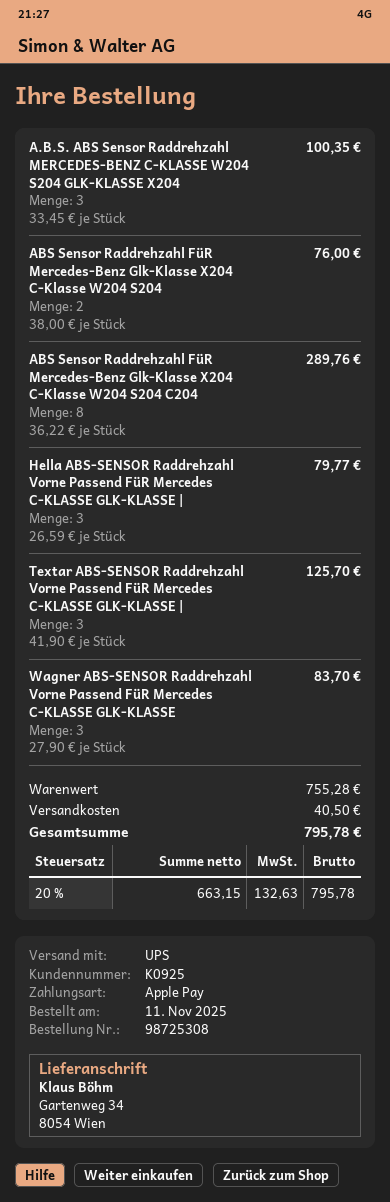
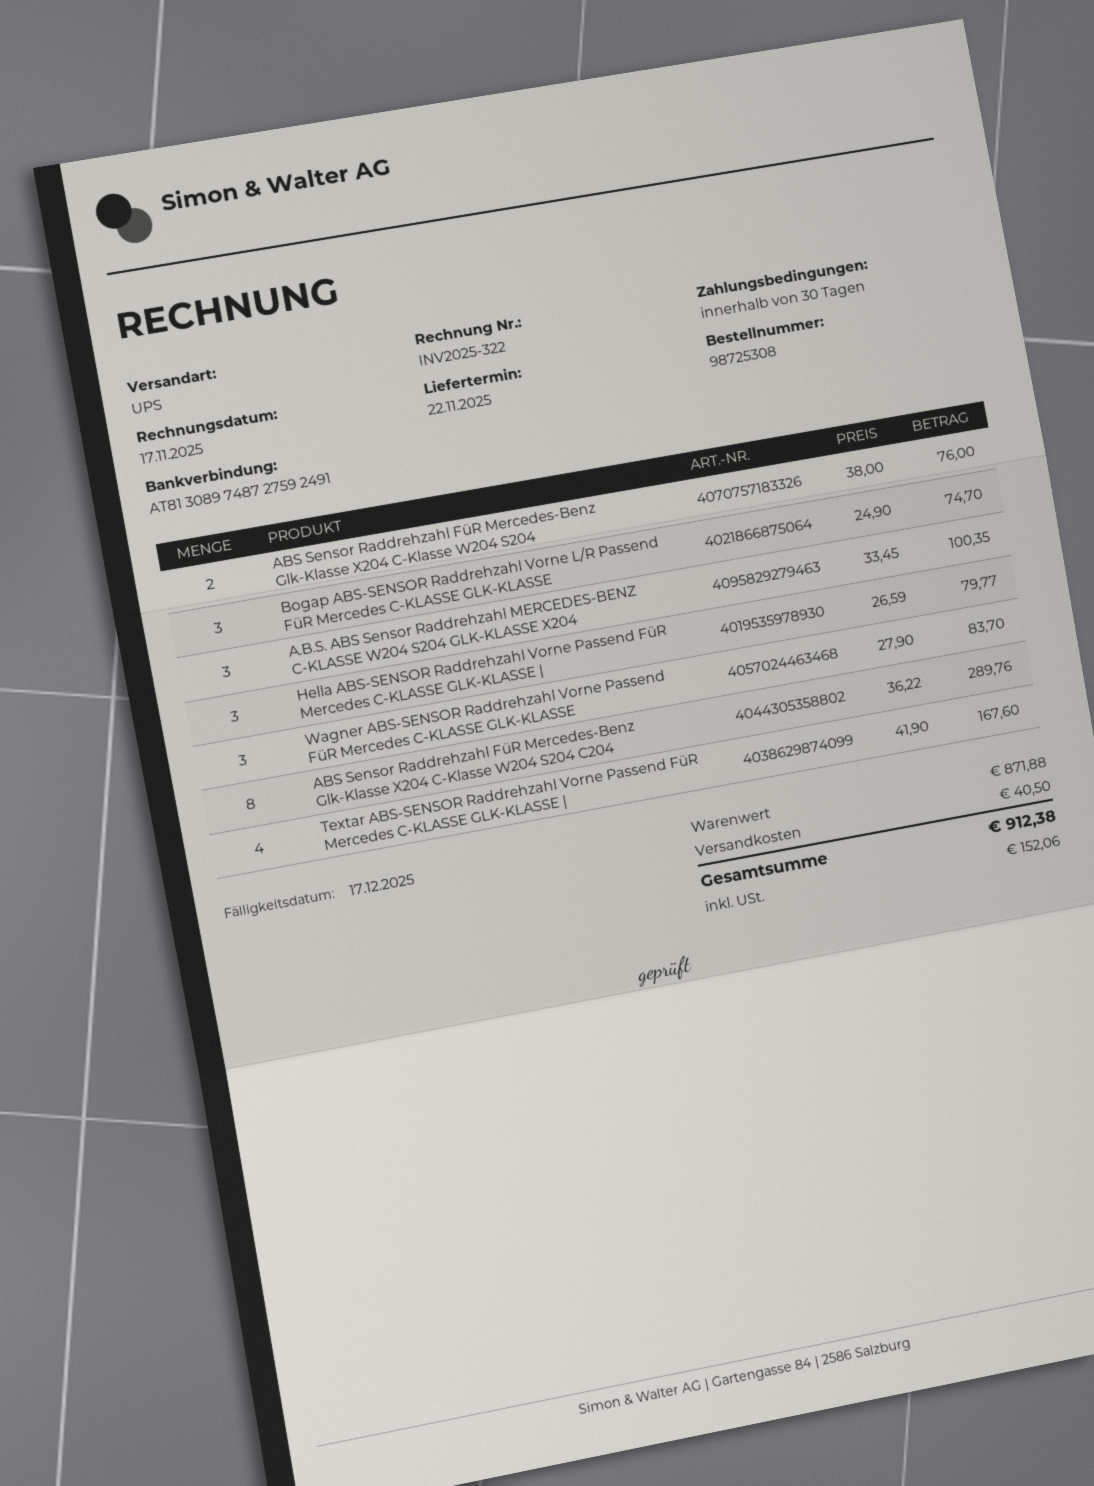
Textar ABS-SENSOR Raddrehzahl Vorne Passend FüR Mercedes C-KLASSE GLK-KLASSE |: 3 x 41.90 = 125.70 -> 4 x 41.90 = 167.60
Bogap ABS-SENSOR Raddrehzahl Vorne L/R Passend FüR Mercedes C-KLASSE GLK-KLASSE: none -> 3 x 24.90 = 74.70
subtotal: 755.28 -> 871.88
tax: 132.63 -> 152.06
total: 795.78 -> 912.38

